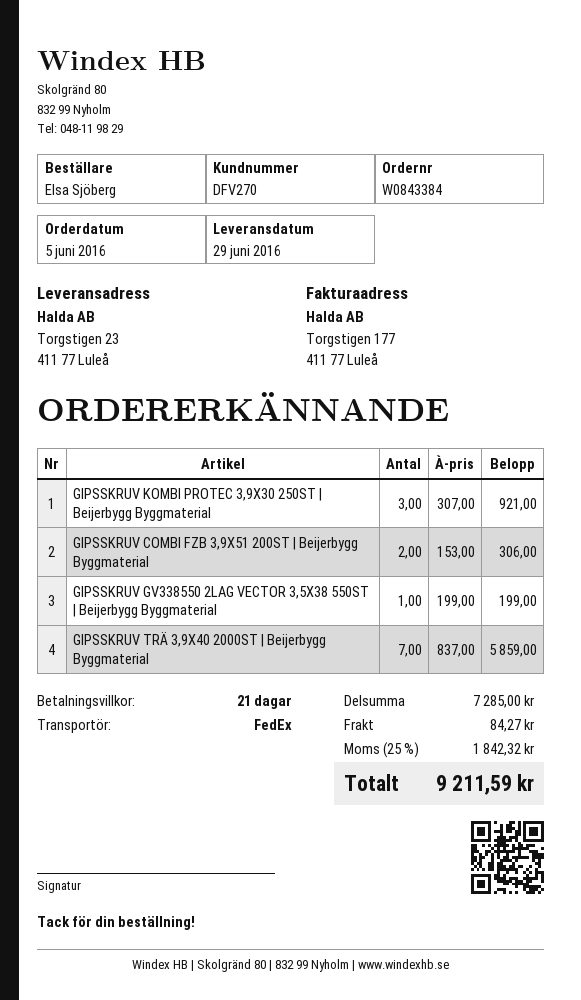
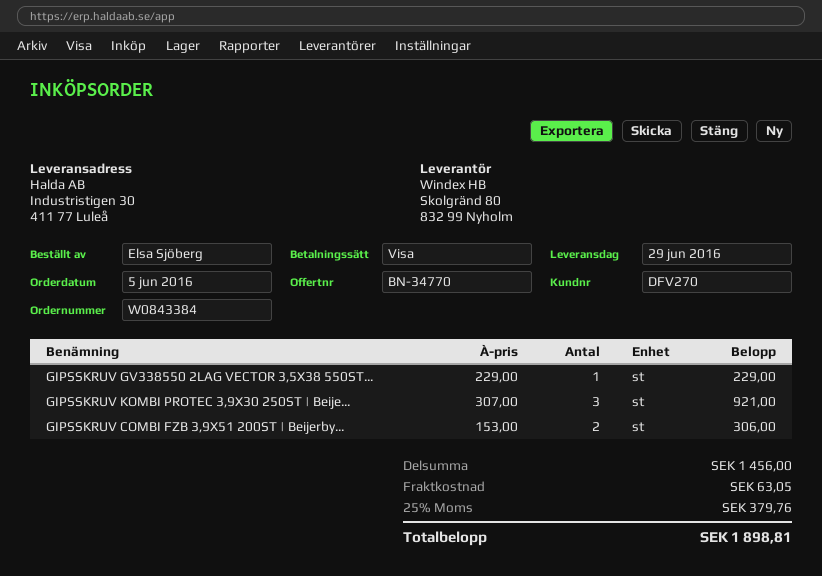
ship to: Torgstigen 23, 411 77 Luleå -> Industristigen 30, 411 77 Luleå
GIPSSKRUV GV338550 2LAG VECTOR 3,5X38 550ST | Beijerbygg Byggmaterial: 1 x 199.00 = 199.00 -> 1 x 229.00 = 229.00
GIPSSKRUV TRÄ 3,9X40 2000ST | Beijerbygg Byggmaterial: 7 x 837.00 = 5859.00 -> none
subtotal: 7285.00 -> 1456.00
shipping: 84.27 -> 63.05
tax: 25% = 1842.32 -> 25% = 379.76
total: 9211.59 -> 1898.81

